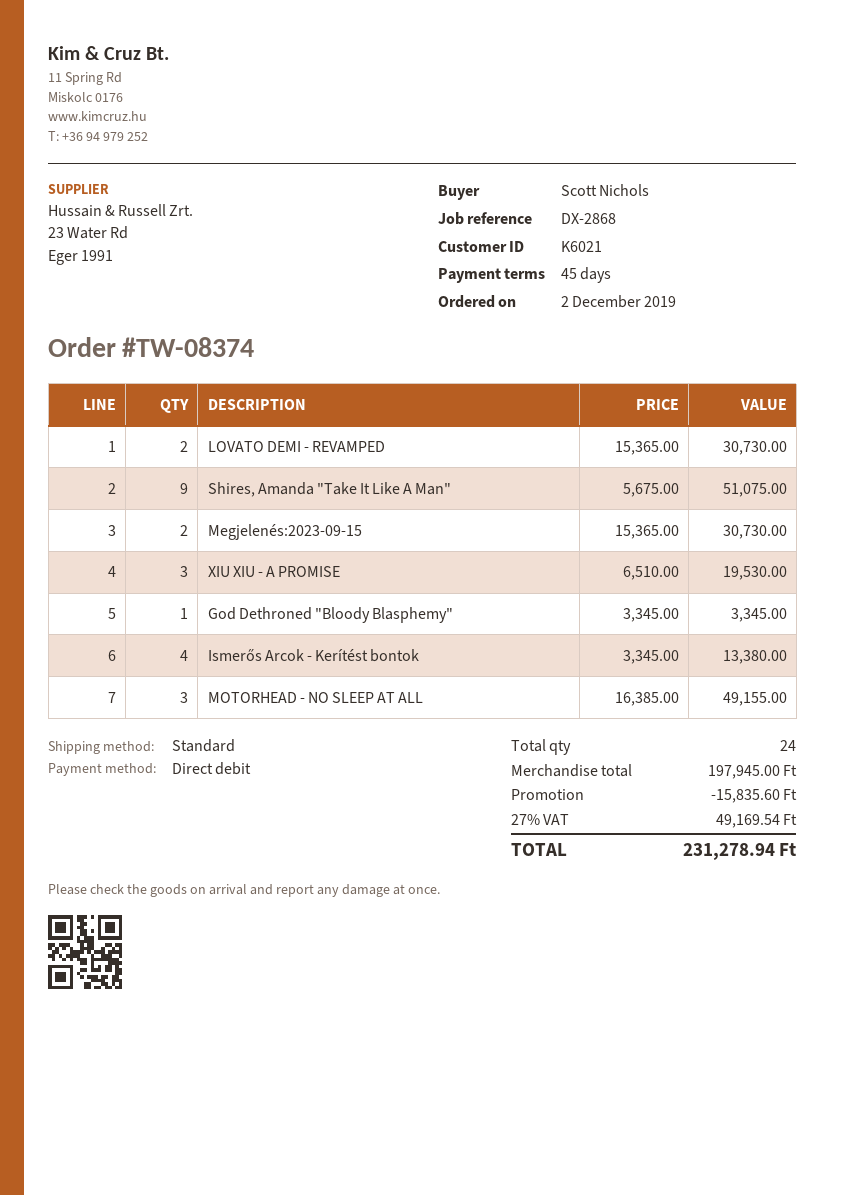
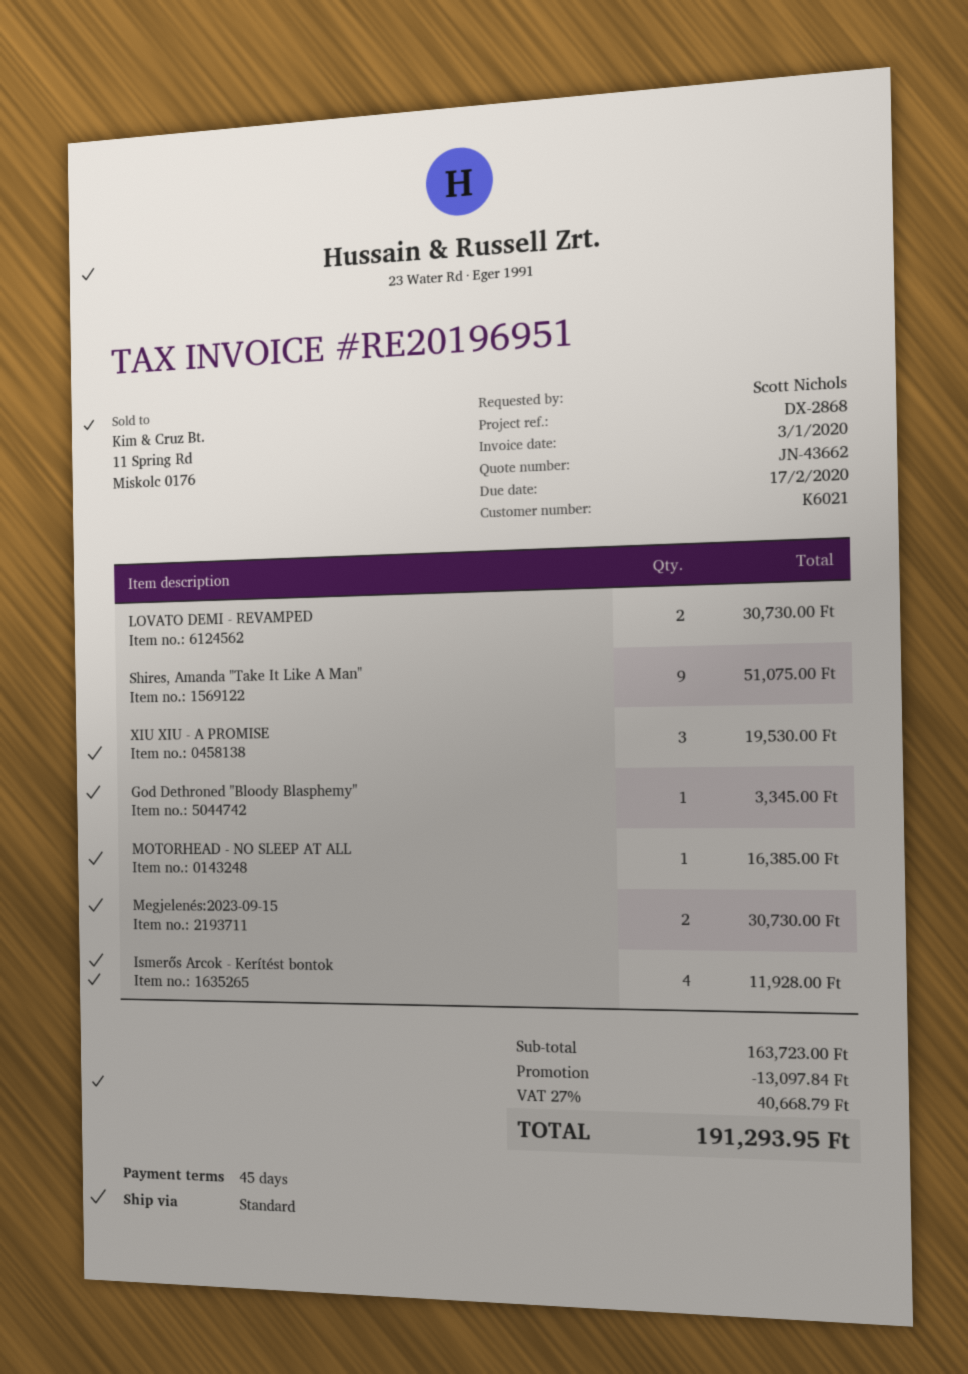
Ismerős Arcok - Kerítést bontok: 4 for 13380.00 -> 4 for 11928.00
MOTORHEAD - NO SLEEP AT ALL: 3 for 49155.00 -> 1 for 16385.00
subtotal: 197945.00 -> 163723.00
discount: 15835.60 -> 13097.84
tax: 27% = 49169.54 -> 27% = 40668.79
total: 231278.94 -> 191293.95

